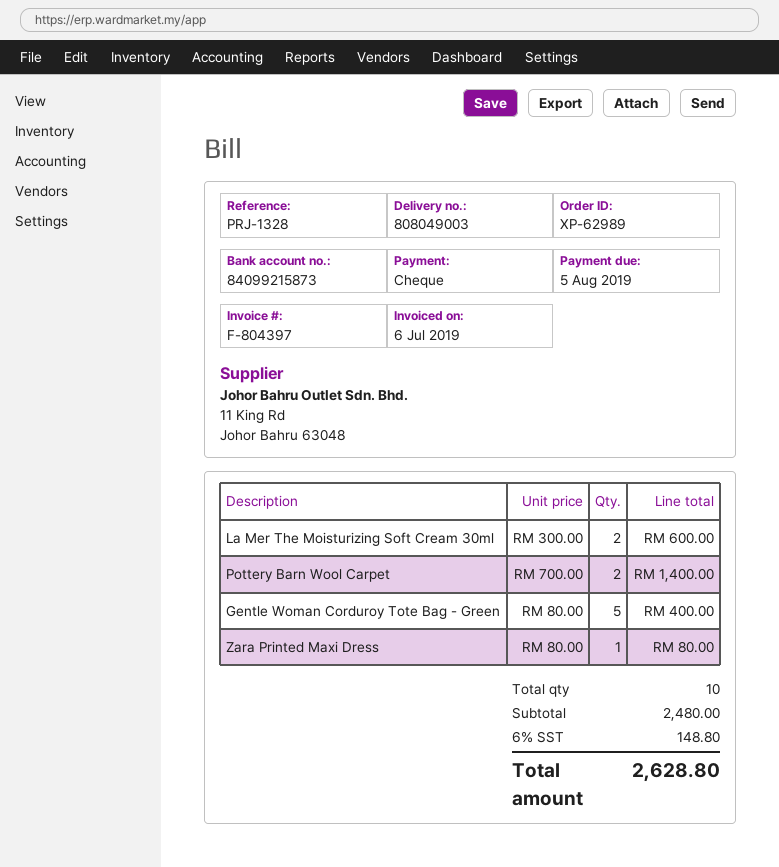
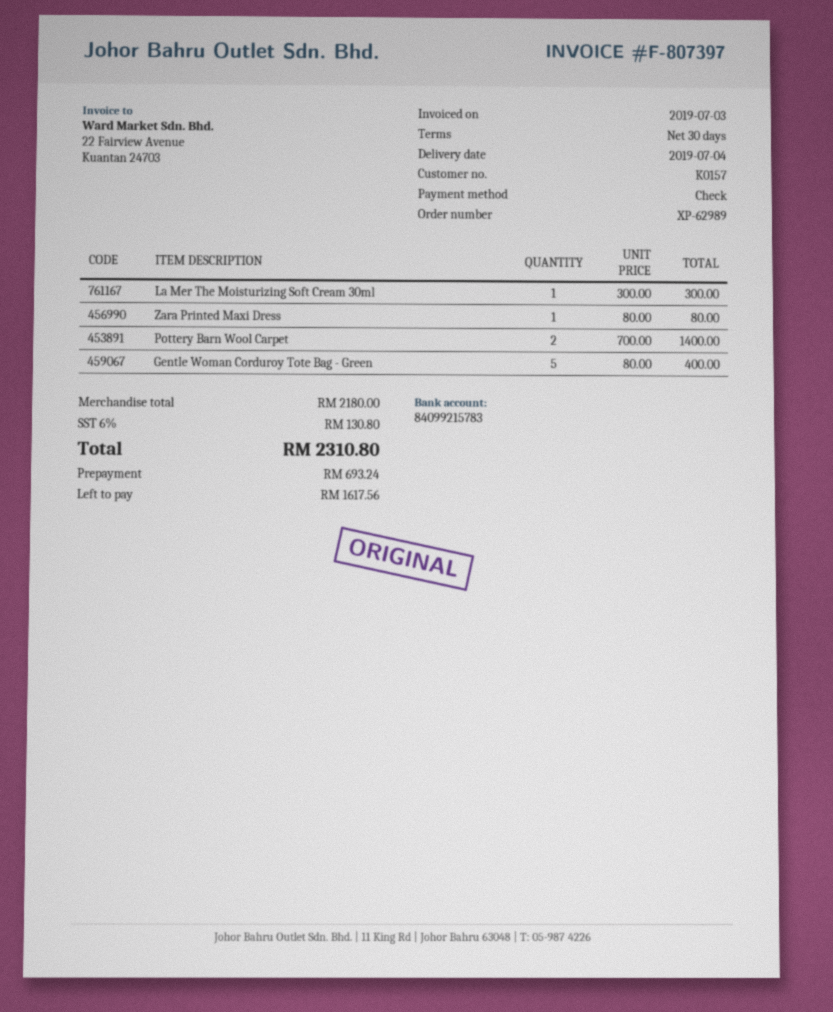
invoice number: F-804397 -> F-807397
invoice date: 2019-07-06 -> 2019-07-03
bank account: 84099215873 -> 84099215783
La Mer The Moisturizing Soft Cream 30ml: 2 x 300.00 = 600.00 -> 1 x 300.00 = 300.00
subtotal: 2480.00 -> 2180.00
tax: 6% = 148.80 -> 6% = 130.80
total: 2628.80 -> 2310.80

